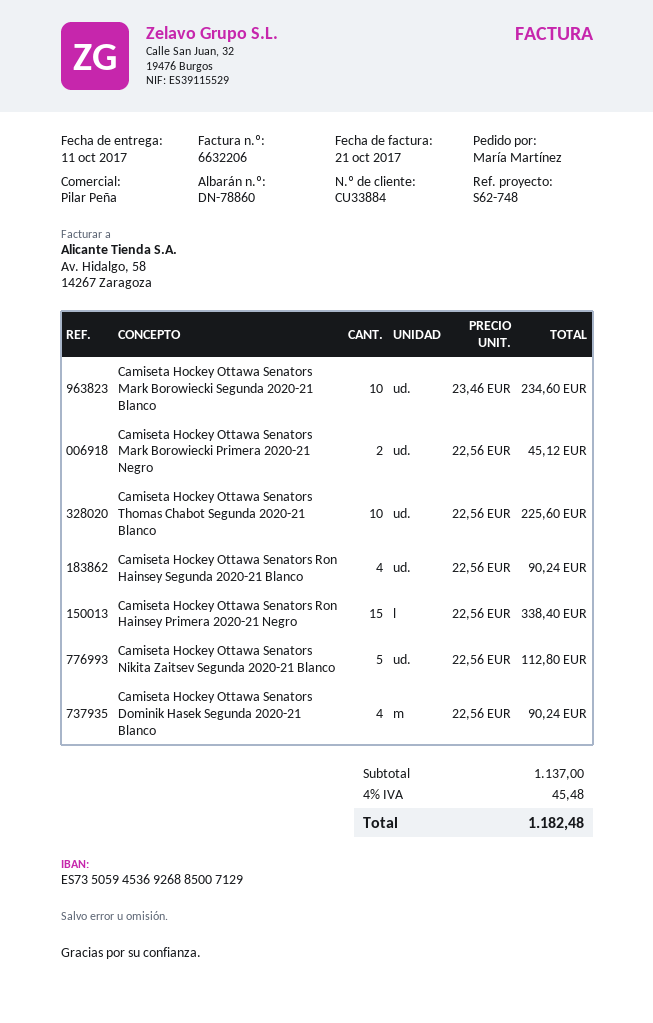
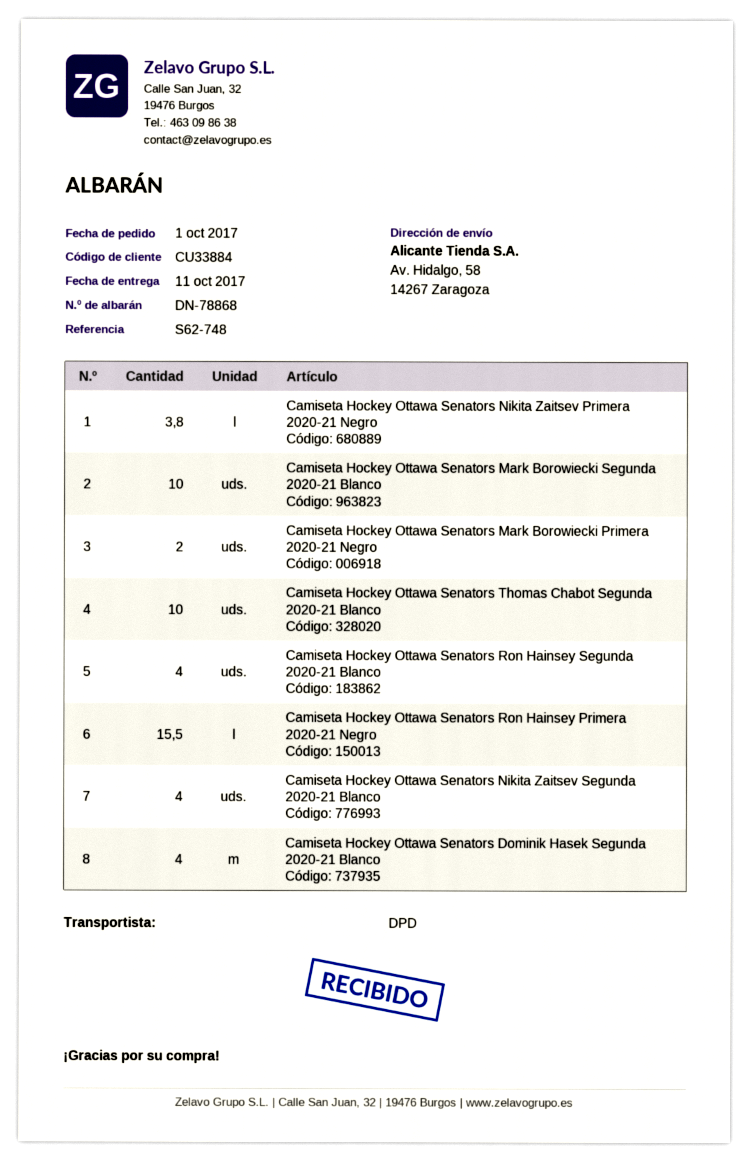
delivery note number: DN-78860 -> DN-78868
Camiseta Hockey Ottawa Senators Ron Hainsey Primera 2020-21 Negro: 15 -> 15.5
Camiseta Hockey Ottawa Senators Nikita Zaitsev Segunda 2020-21 Blanco: 5 -> 4
Camiseta Hockey Ottawa Senators Nikita Zaitsev Primera 2020-21 Negro: none -> 3.8

